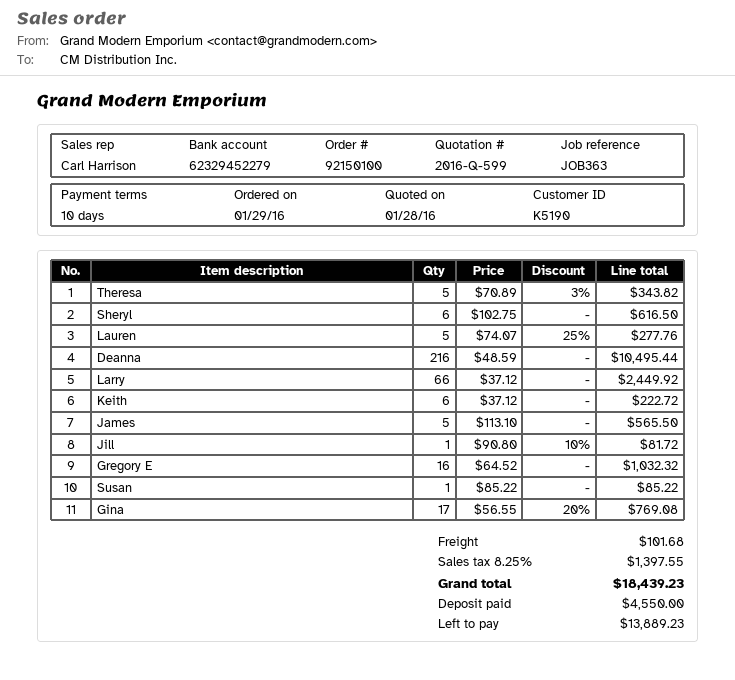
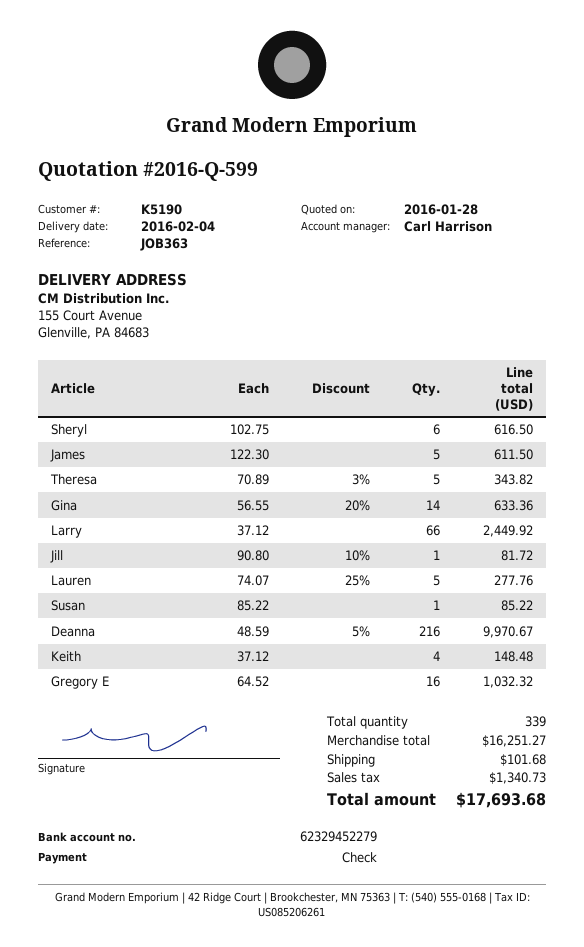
Deanna: 216 x 48.59 = 10495.44 -> 216 x 48.59 - 5% = 9970.67
Keith: 6 x 37.12 = 222.72 -> 4 x 37.12 = 148.48
James: 5 x 113.10 = 565.50 -> 5 x 122.30 = 611.50
Gina: 17 x 56.55 - 20% = 769.08 -> 14 x 56.55 - 20% = 633.36
tax: 1397.55 -> 1340.73
total: 18439.23 -> 17693.68

